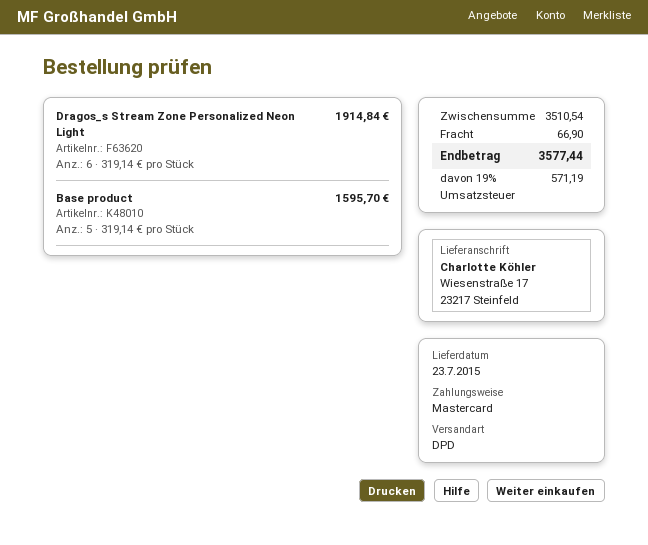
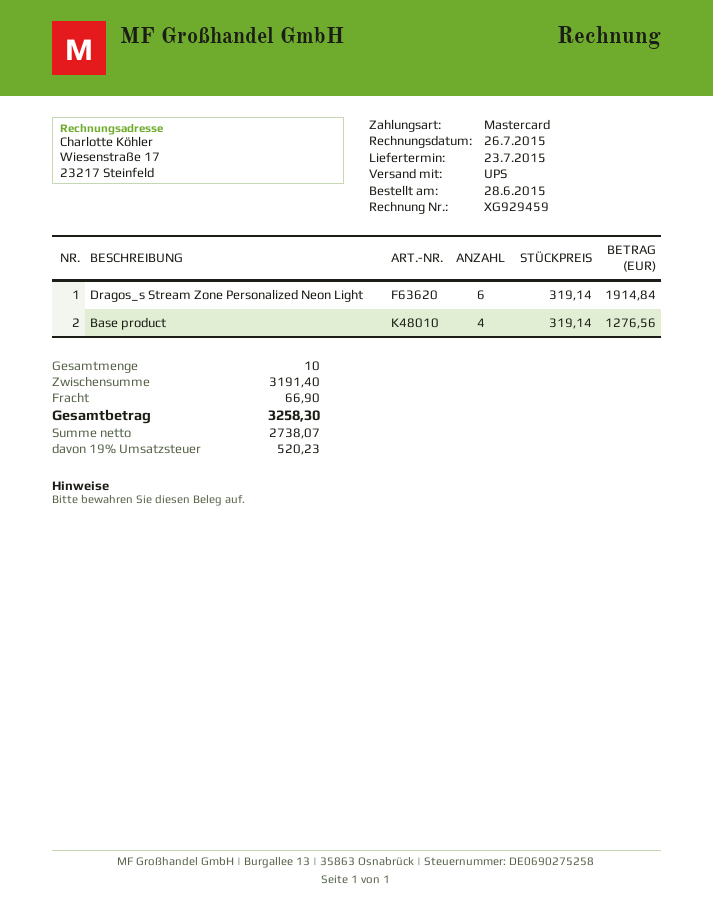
shipping method: DPD -> UPS
Base product: 5 x 319.14 = 1595.70 -> 4 x 319.14 = 1276.56
subtotal: 3510.54 -> 3191.40
tax: 19% = 571.19 -> 19% = 520.23
total: 3577.44 -> 3258.30

